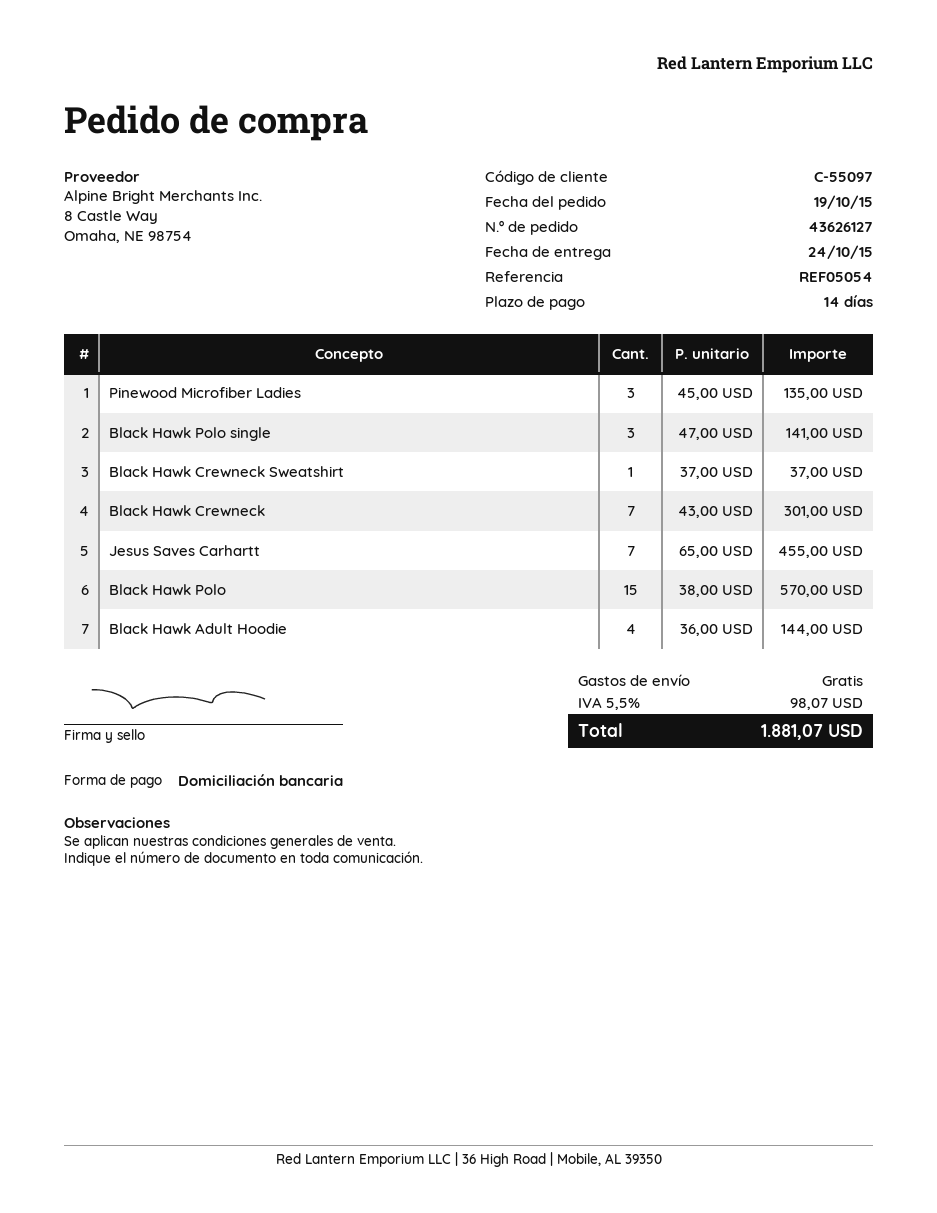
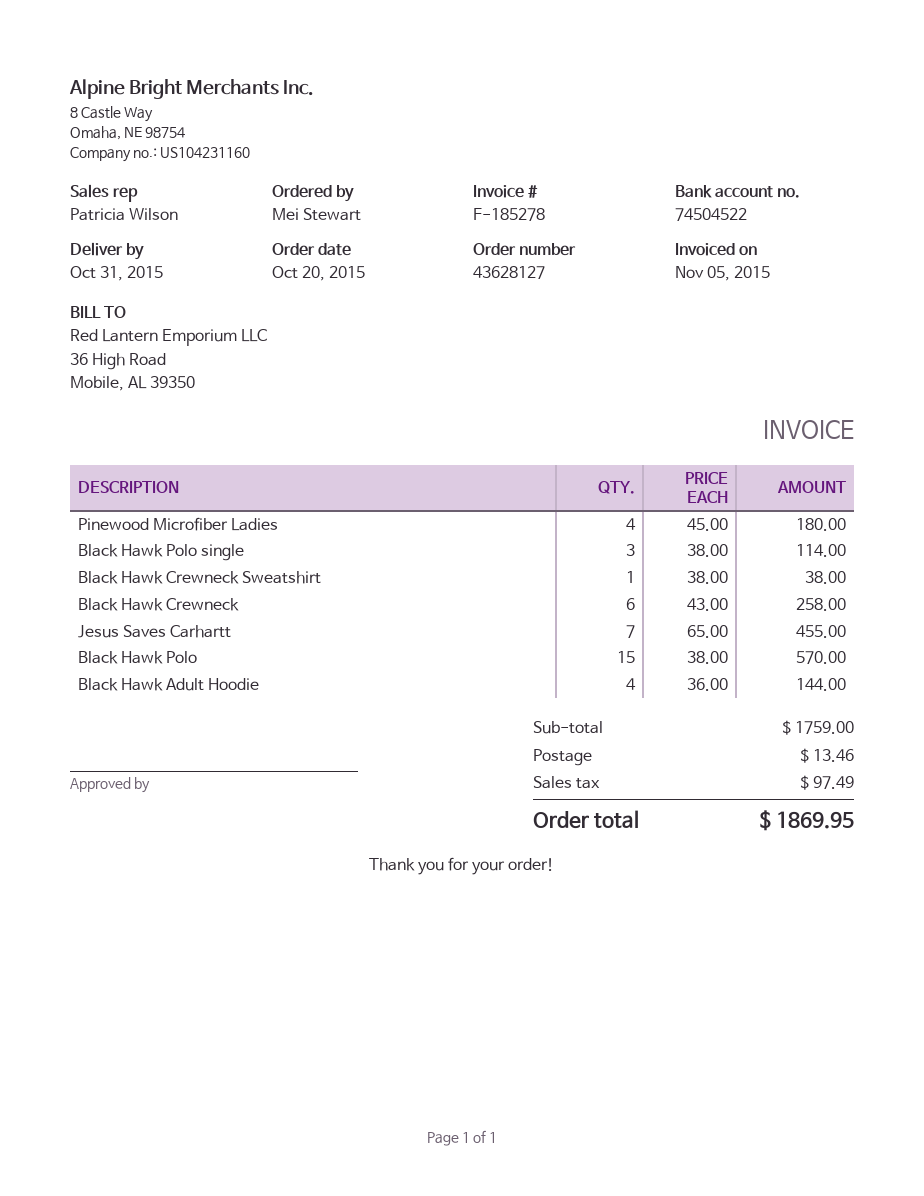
order number: 43626127 -> 43628127
order date: 2015-10-19 -> 2015-10-20
delivery date: 2015-10-24 -> 2015-10-31
Pinewood Microfiber Ladies: 3 x 45.00 = 135.00 -> 4 x 45.00 = 180.00
Black Hawk Polo single: 3 x 47.00 = 141.00 -> 3 x 38.00 = 114.00
Black Hawk Crewneck Sweatshirt: 1 x 37.00 = 37.00 -> 1 x 38.00 = 38.00
Black Hawk Crewneck: 7 x 43.00 = 301.00 -> 6 x 43.00 = 258.00
shipping: 0.00 -> 13.46
tax: 98.07 -> 97.49
total: 1881.07 -> 1869.95

